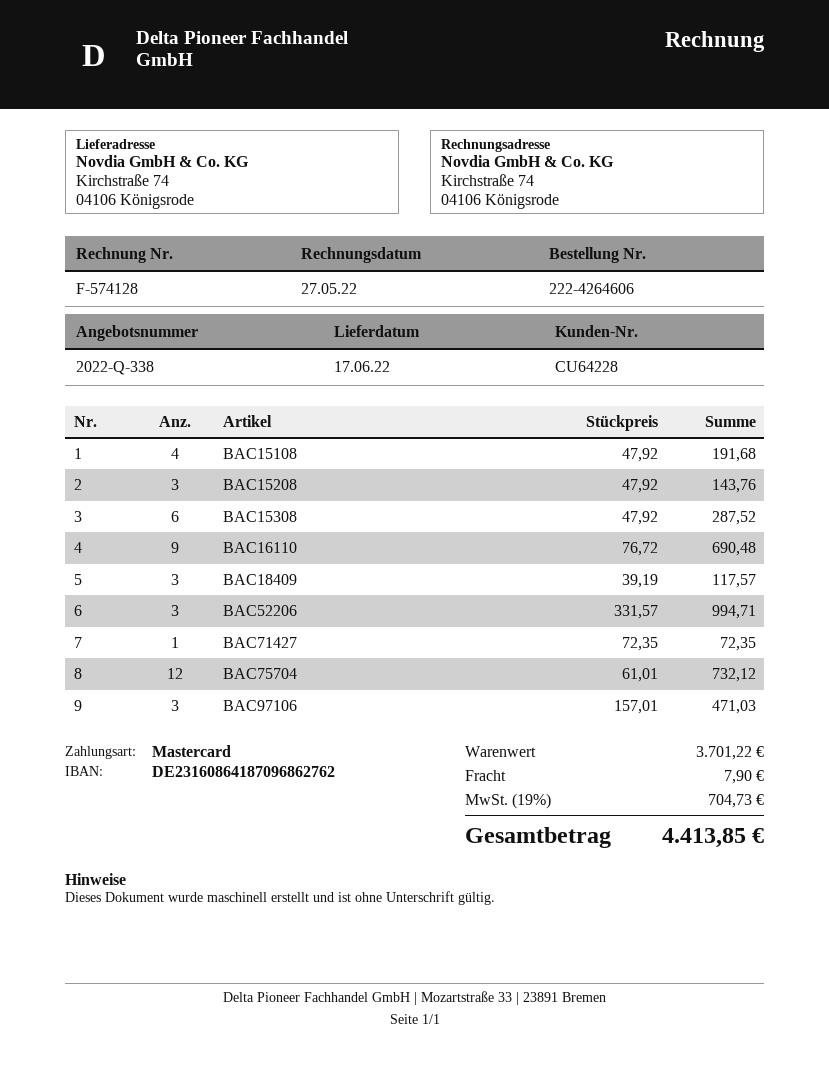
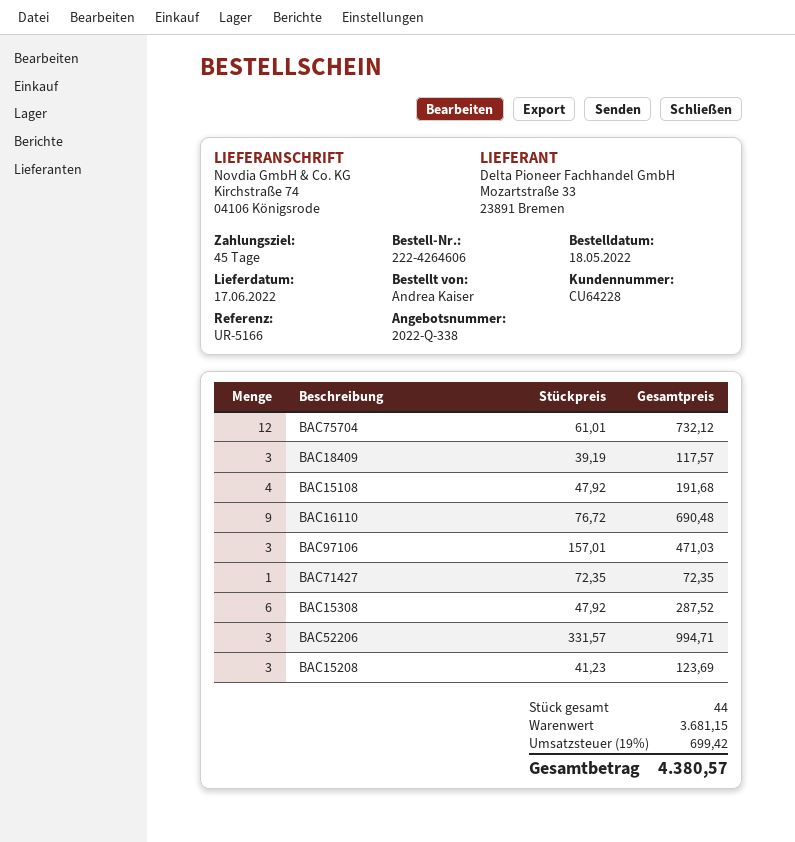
BAC15208: 3 x 47.92 = 143.76 -> 3 x 41.23 = 123.69
subtotal: 3701.22 -> 3681.15
shipping: 7.90 -> none
tax: 19% = 704.73 -> 19% = 699.42
total: 4413.85 -> 4380.57

